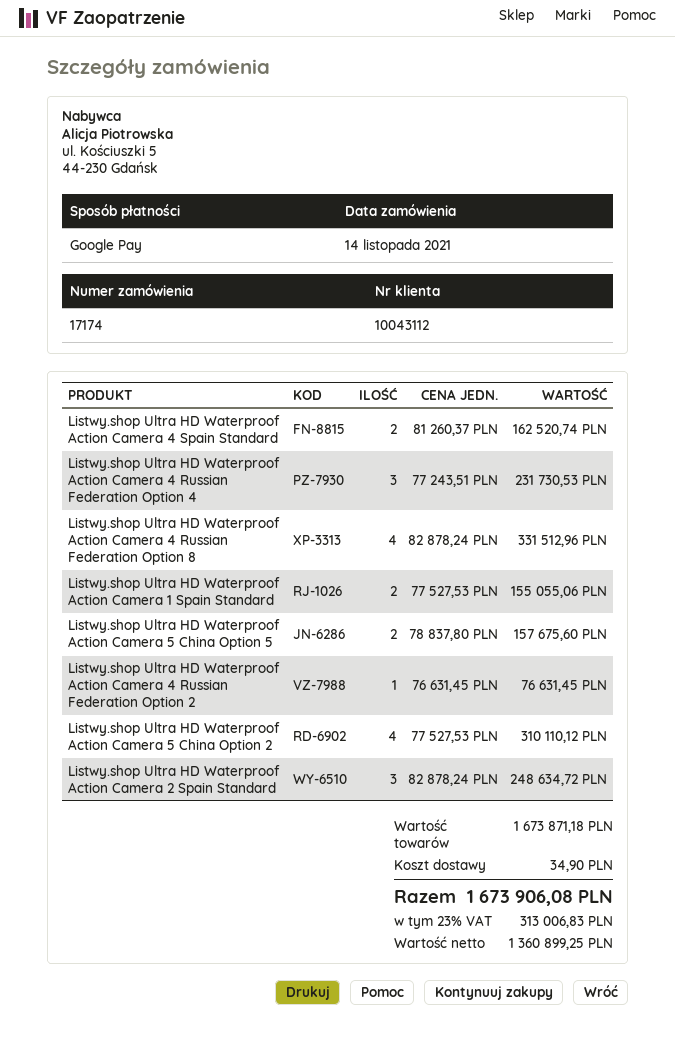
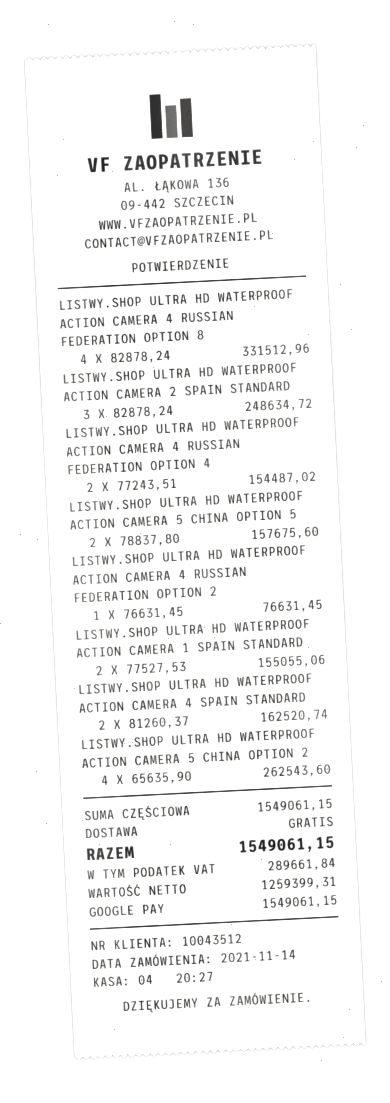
customer number: 10043112 -> 10043512
Listwy.shop Ultra HD Waterproof Action Camera 4 Russian Federation Option 4: 3 x 77243.51 = 231730.53 -> 2 x 77243.51 = 154487.02
Listwy.shop Ultra HD Waterproof Action Camera 5 China Option 2: 4 x 77527.53 = 310110.12 -> 4 x 65635.90 = 262543.60
subtotal: 1673871.18 -> 1549061.15
shipping: 34.90 -> 0.00
net: 1360899.25 -> 1259399.31
tax: 313006.83 -> 289661.84
total: 1673906.08 -> 1549061.15

